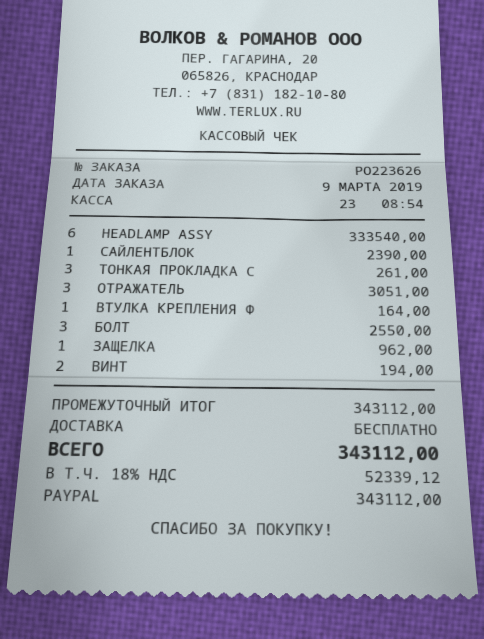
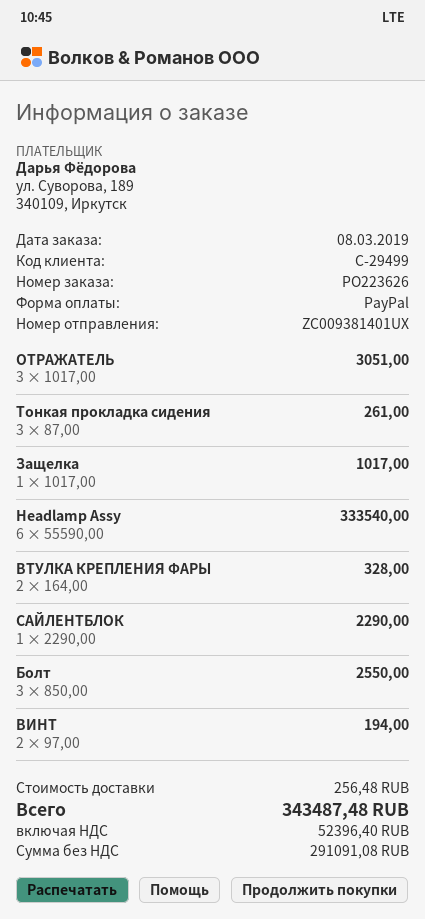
order date: 2019-03-09 -> 2019-03-08
САЙЛЕНТБЛОК: 1 for 2390.00 -> 1 for 2290.00
ВТУЛКА КРЕПЛЕНИЯ Ф: 1 for 164.00 -> 2 for 328.00
ЗАЩЕЛКА: 1 for 962.00 -> 1 for 1017.00
shipping: 0.00 -> 256.48
tax: 52339.12 -> 52396.40
total: 343112.00 -> 343487.48

